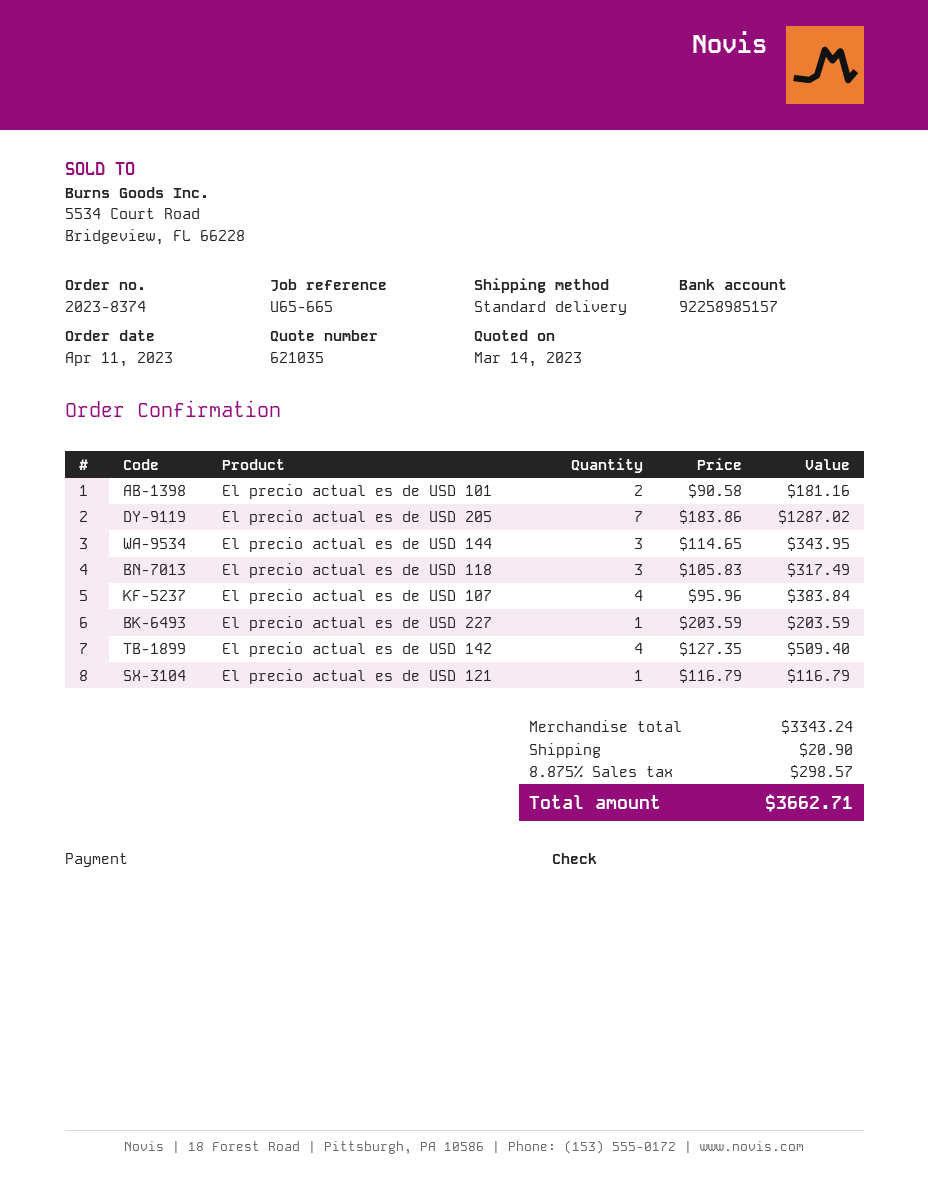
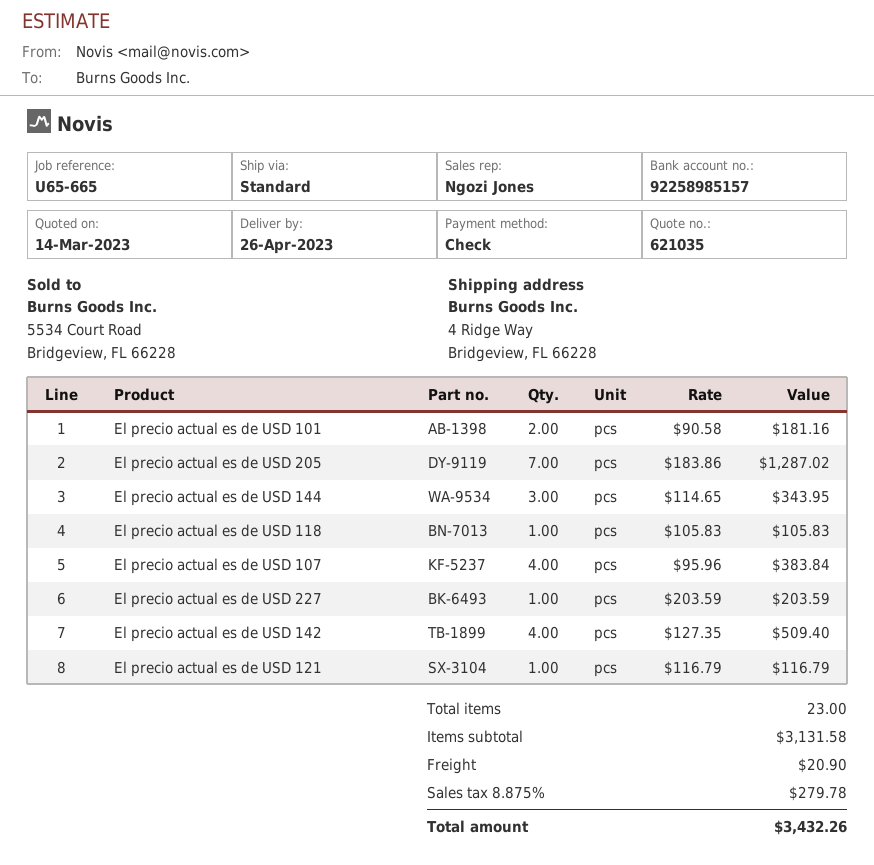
El precio actual es de USD 118: 3 x 105.83 = 317.49 -> 1 x 105.83 = 105.83
subtotal: 3343.24 -> 3131.58
tax: 8.875% = 298.57 -> 8.875% = 279.78
total: 3662.71 -> 3432.26

